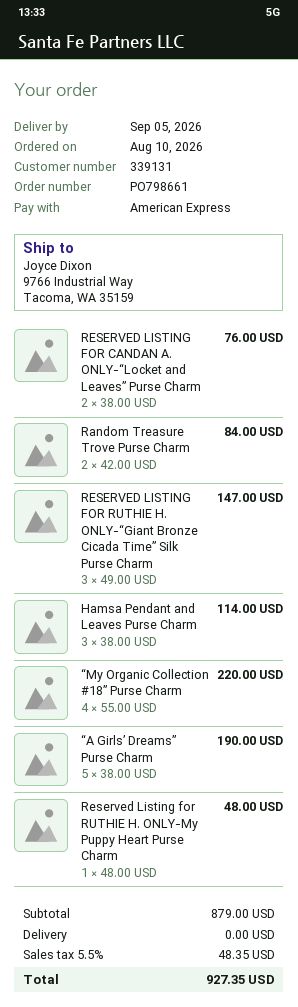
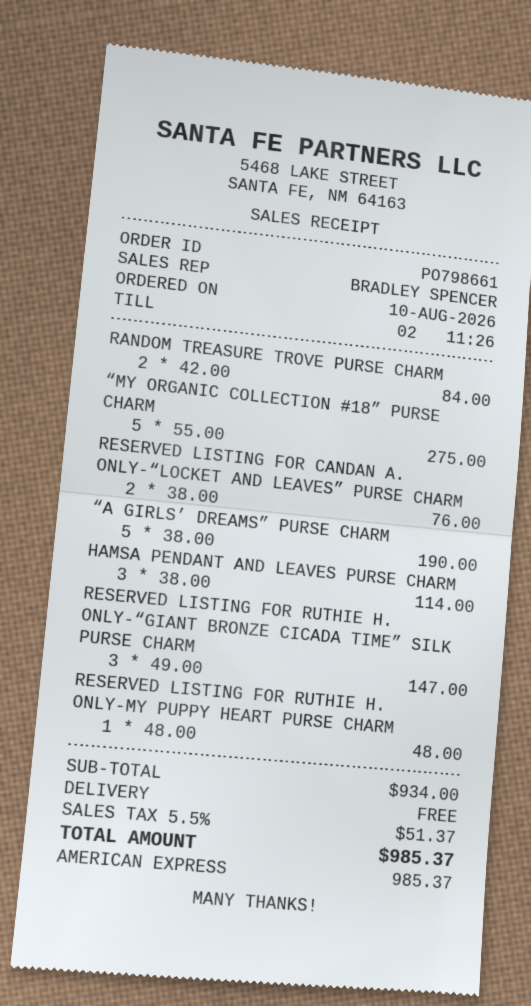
“My Organic Collection #18” Purse Charm: 4 x 55.00 = 220.00 -> 5 x 55.00 = 275.00
subtotal: 879.00 -> 934.00
tax: 5.5% = 48.35 -> 5.5% = 51.37
total: 927.35 -> 985.37

